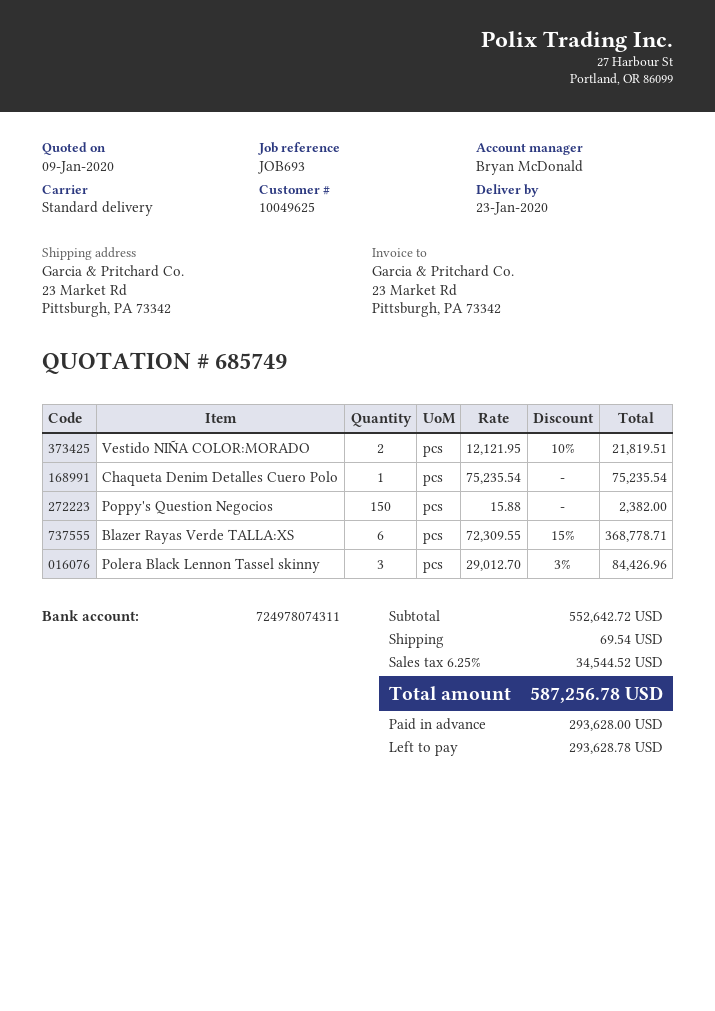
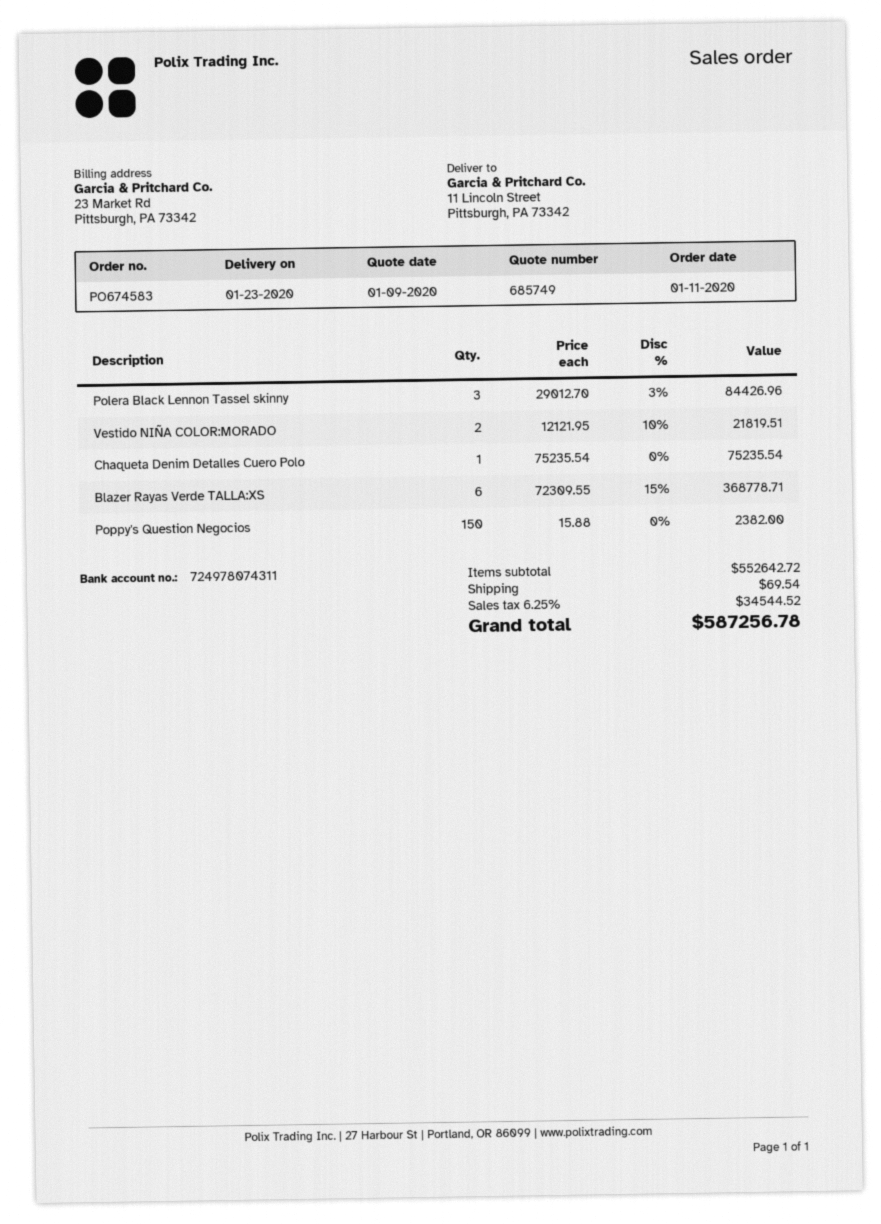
ship to: 23 Market Rd, Pittsburgh, PA 73342 -> 11 Lincoln Street, Pittsburgh, PA 73342

